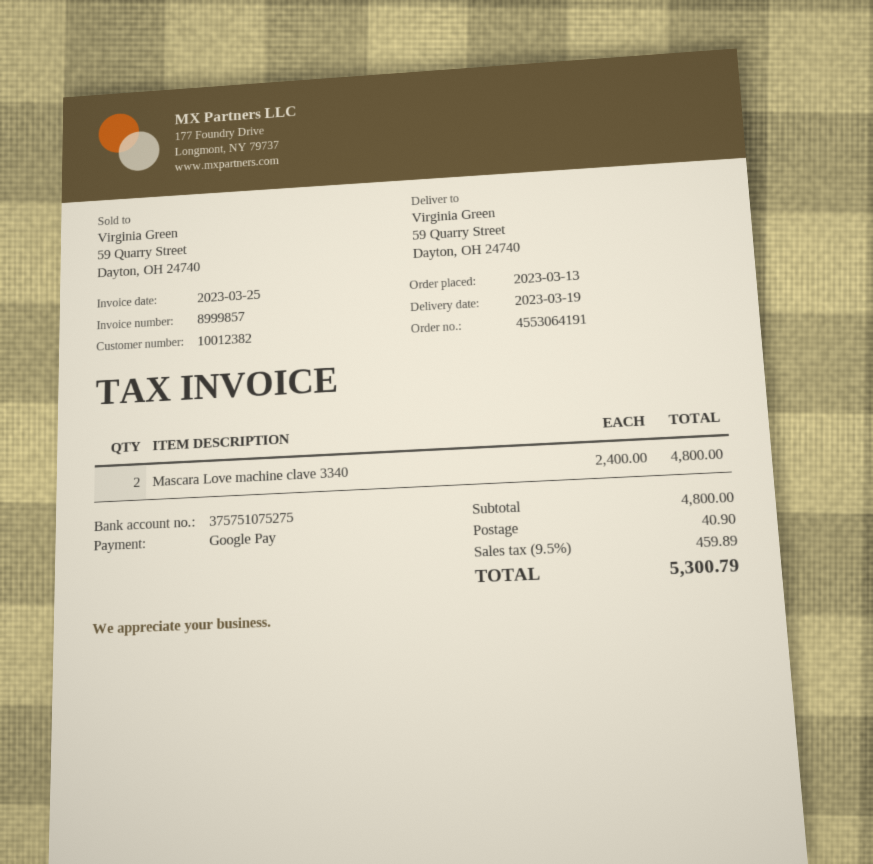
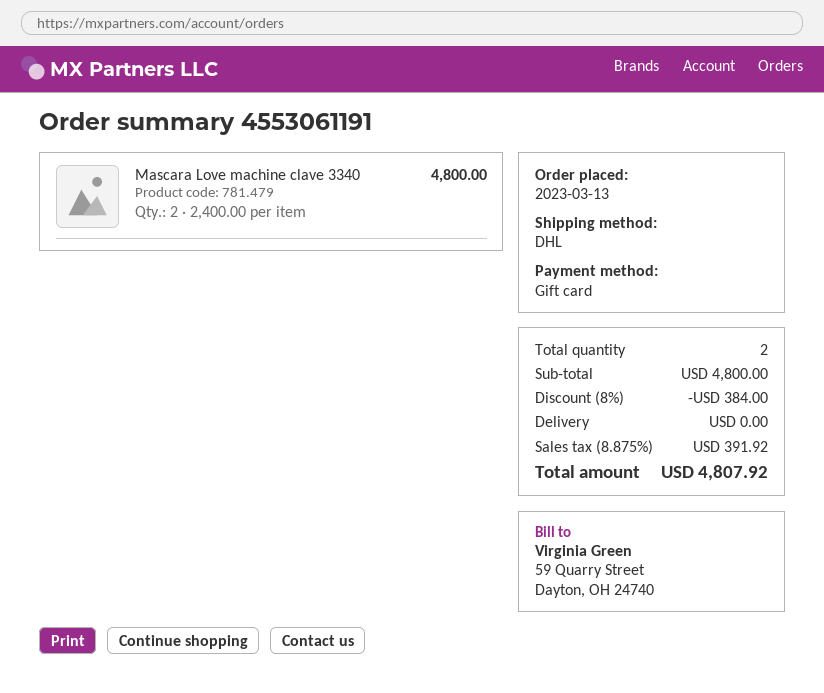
order number: 4553064191 -> 4553061191
payment method: Google Pay -> gift card
discount: none -> 8% = 384.00
shipping: 40.90 -> 0.00
tax: 9.5% = 459.89 -> 8.875% = 391.92
total: 5300.79 -> 4807.92

